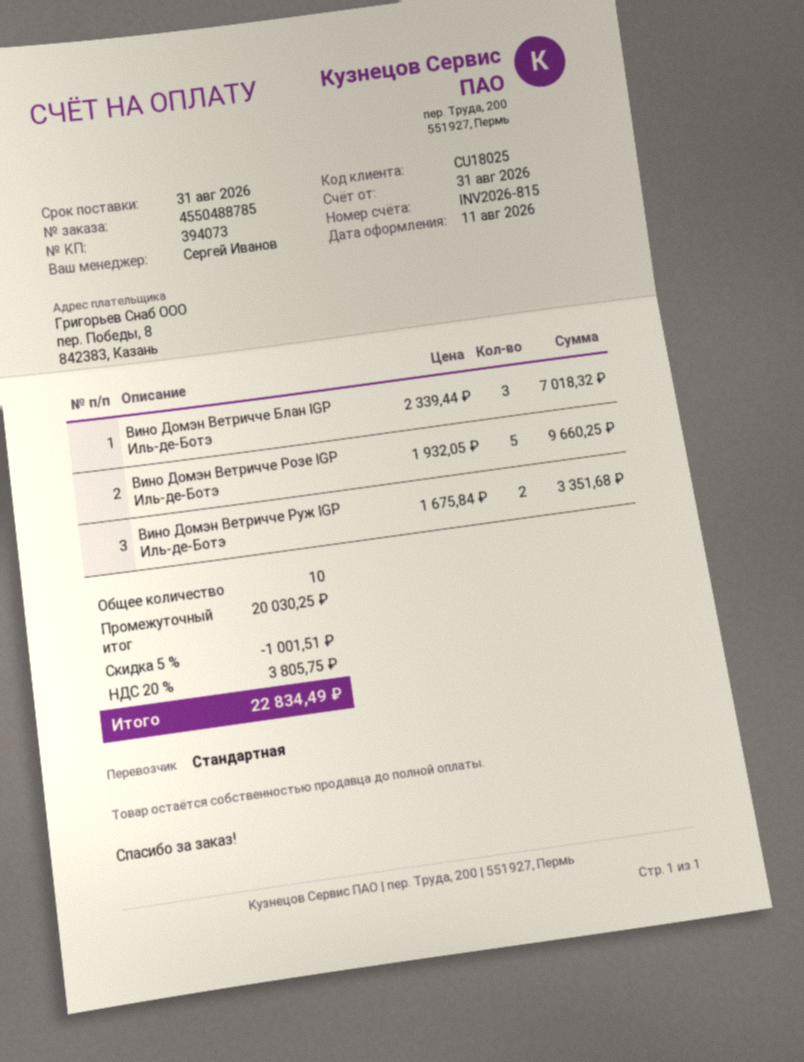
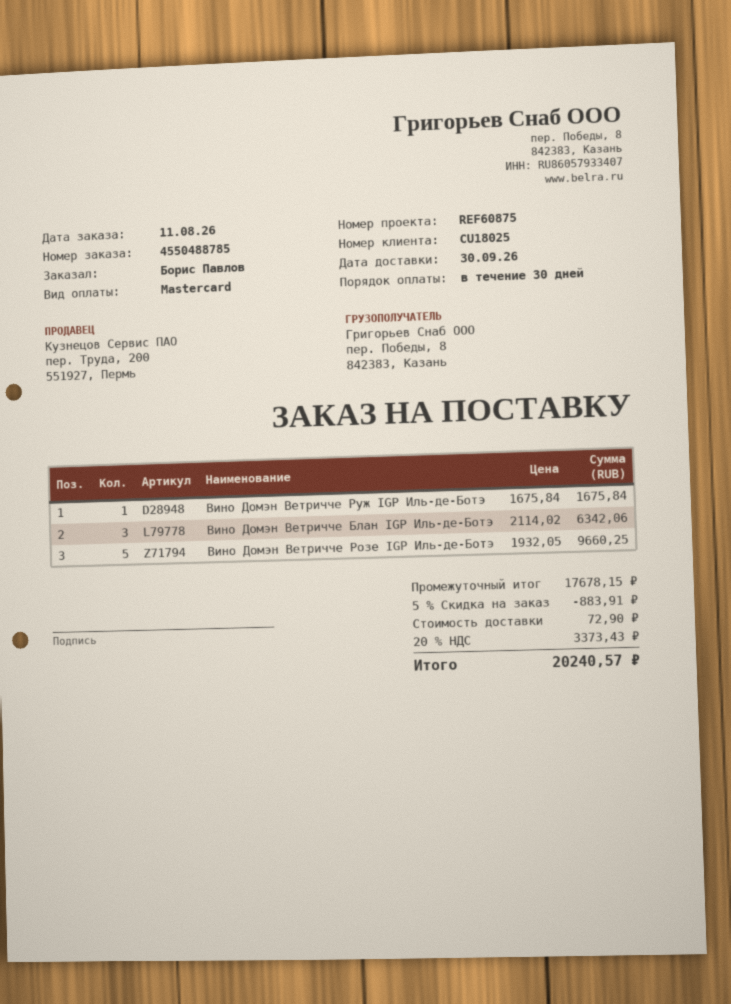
delivery date: 2026-08-31 -> 2026-09-30
Вино Домэн Ветричче Блан IGP Иль-де-Ботэ: 3 x 2339.44 = 7018.32 -> 3 x 2114.02 = 6342.06
Вино Домэн Ветричче Руж IGP Иль-де-Ботэ: 2 x 1675.84 = 3351.68 -> 1 x 1675.84 = 1675.84
subtotal: 20030.25 -> 17678.15
discount: 5% = 1001.51 -> 5% = 883.91
shipping: none -> 72.90
tax: 20% = 3805.75 -> 20% = 3373.43
total: 22834.49 -> 20240.57

